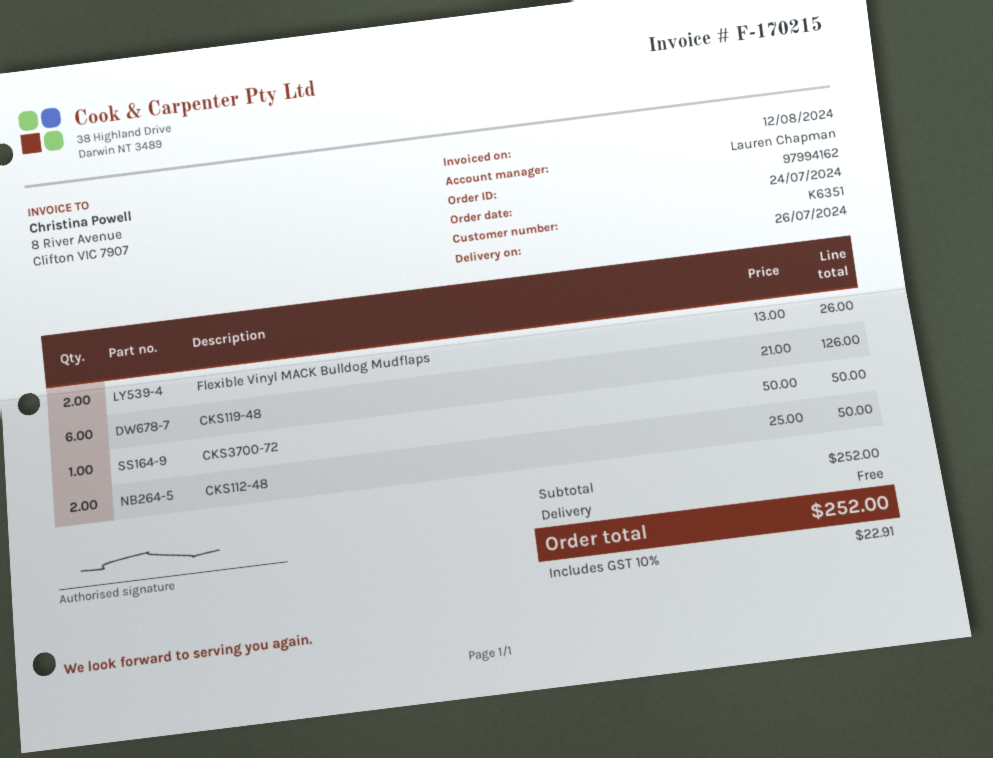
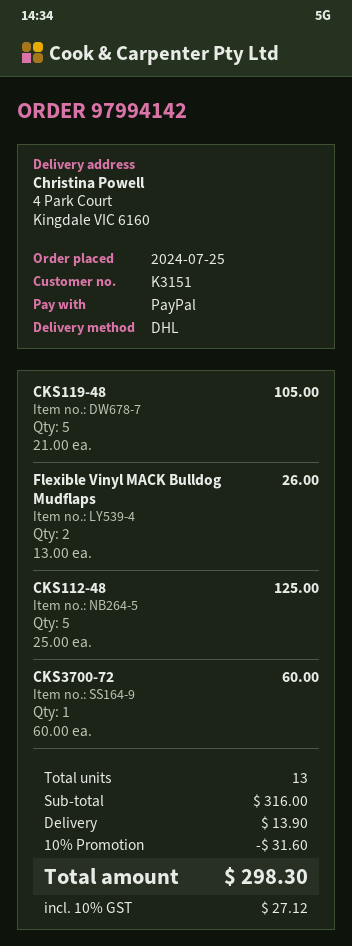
order number: 97994162 -> 97994142
order date: 2024-07-24 -> 2024-07-25
customer number: K6351 -> K3151
CKS119-48: 6 x 21.00 = 126.00 -> 5 x 21.00 = 105.00
CKS3700-72: 1 x 50.00 = 50.00 -> 1 x 60.00 = 60.00
CKS112-48: 2 x 25.00 = 50.00 -> 5 x 25.00 = 125.00
subtotal: 252.00 -> 316.00
discount: none -> 10% = 31.60
shipping: 0.00 -> 13.90
tax: 10% = 22.91 -> 10% = 27.12
total: 252.00 -> 298.30

